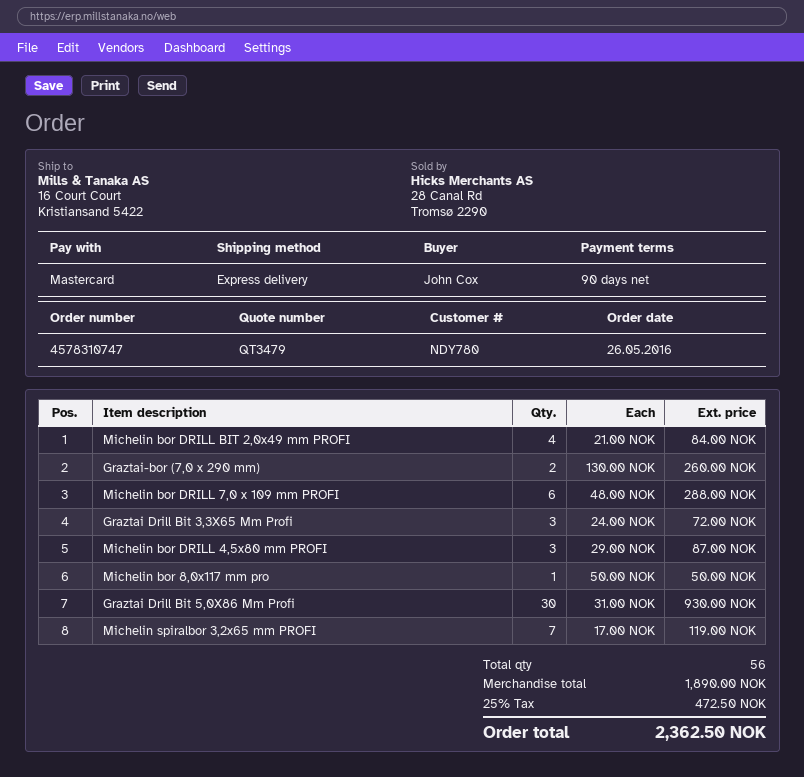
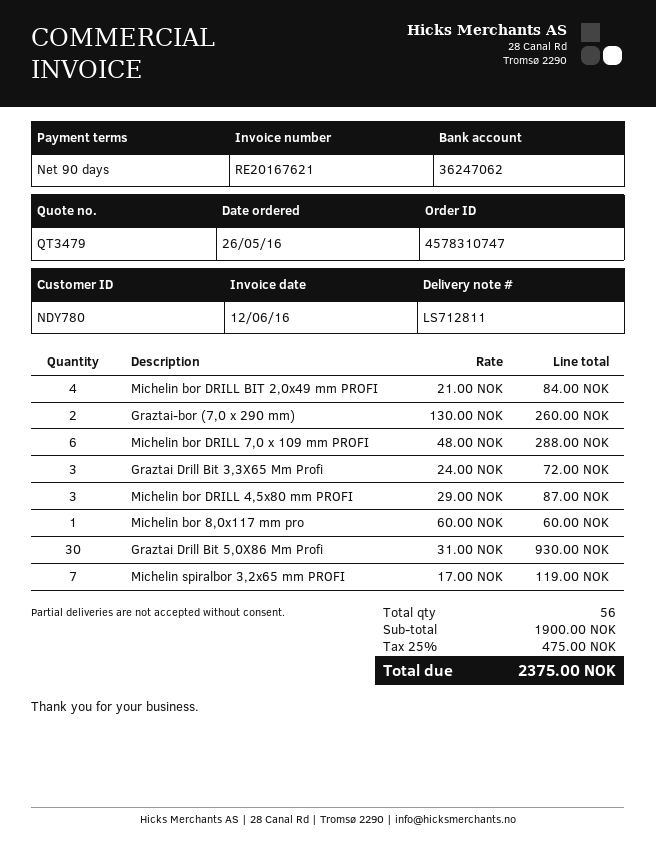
Michelin bor 8,0x117 mm pro: 1 x 50.00 = 50.00 -> 1 x 60.00 = 60.00
subtotal: 1890.00 -> 1900.00
tax: 25% = 472.50 -> 25% = 475.00
total: 2362.50 -> 2375.00

